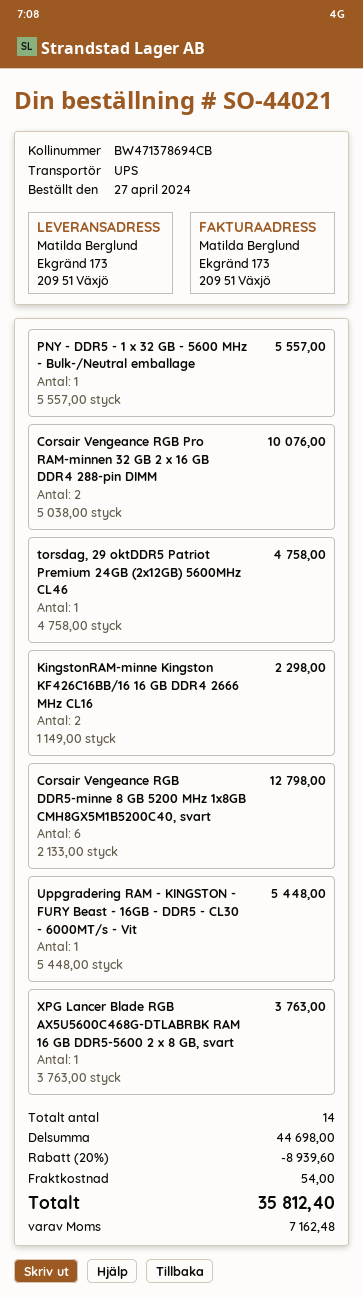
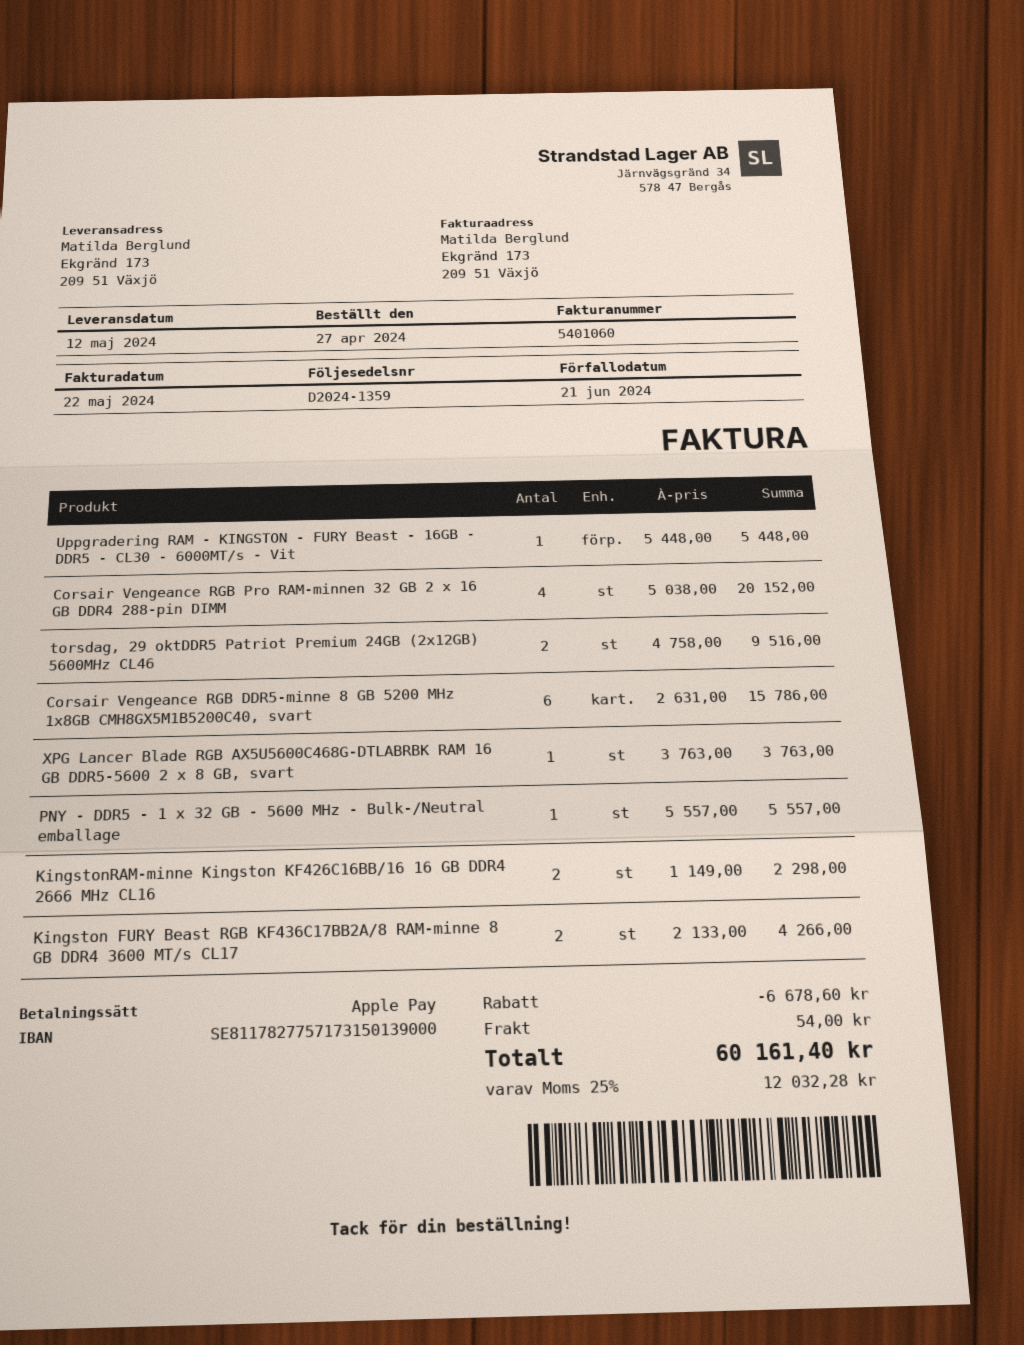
Corsair Vengeance RGB Pro RAM-minnen 32 GB 2 x 16 GB DDR4 288-pin DIMM: 2 x 5038.00 = 10076.00 -> 4 x 5038.00 = 20152.00
torsdag, 29 oktDDR5 Patriot Premium 24GB (2x12GB) 5600MHz CL46: 1 x 4758.00 = 4758.00 -> 2 x 4758.00 = 9516.00
Corsair Vengeance RGB DDR5-minne 8 GB 5200 MHz 1x8GB CMH8GX5M1B5200C40, svart: 6 x 2133.00 = 12798.00 -> 6 x 2631.00 = 15786.00
Kingston FURY Beast RGB KF436C17BB2A/8 RAM-minne 8 GB DDR4 3600 MT/s CL17: none -> 2 x 2133.00 = 4266.00
discount: 8939.60 -> 6678.60
tax: 7162.48 -> 12032.28
total: 35812.40 -> 60161.40

